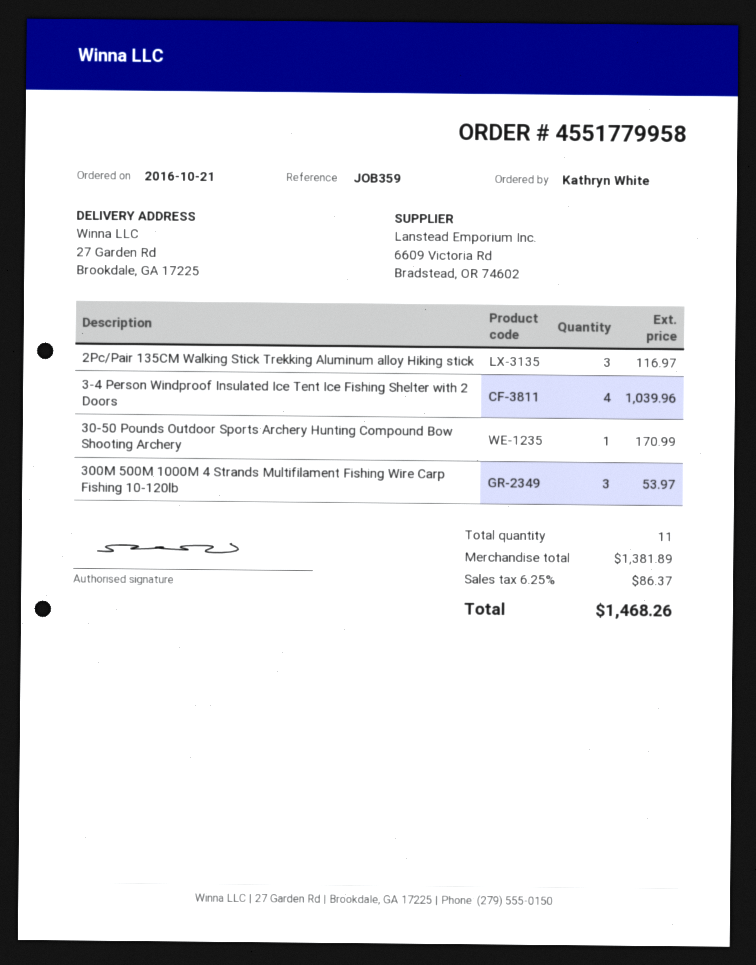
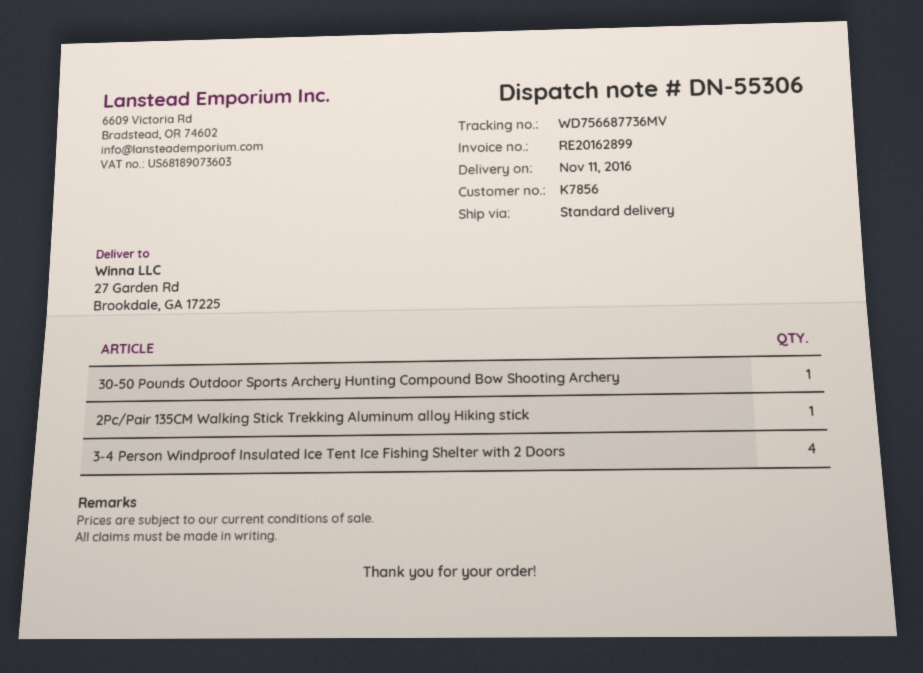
2Pc/Pair 135CM Walking Stick Trekking Aluminum alloy Hiking stick: 3 -> 1
300M 500M 1000M 4 Strands Multifilament Fishing Wire Carp Fishing 10-120lb: 3 -> none

